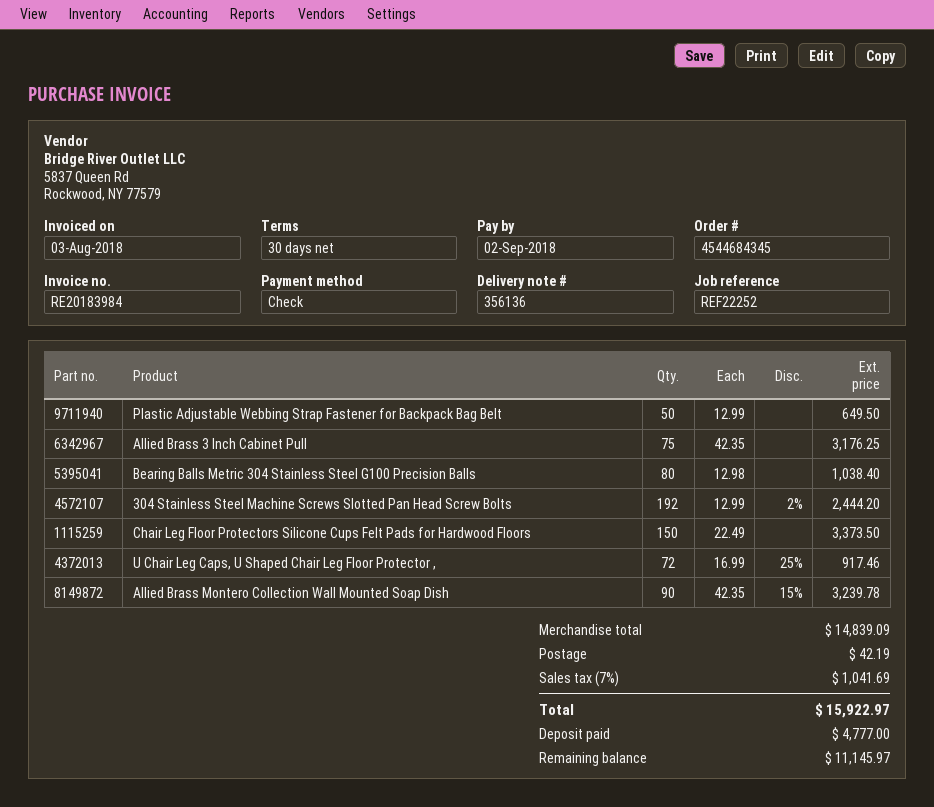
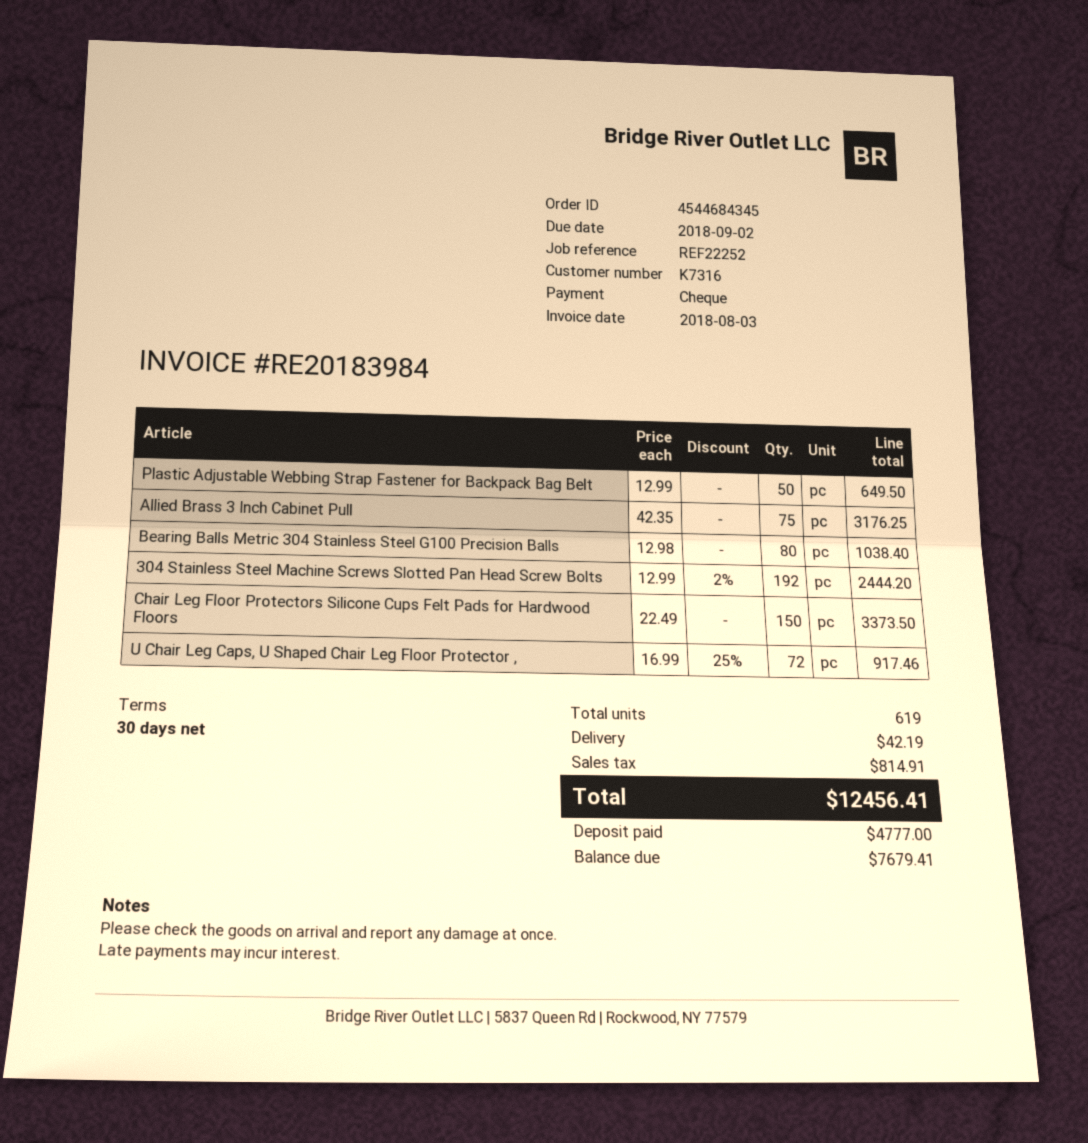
Allied Brass Montero Collection Wall Mounted Soap Dish: 90 x 42.35 - 15% = 3239.78 -> none
tax: 1041.69 -> 814.91
total: 15922.97 -> 12456.41
balance: 11145.97 -> 7679.41

